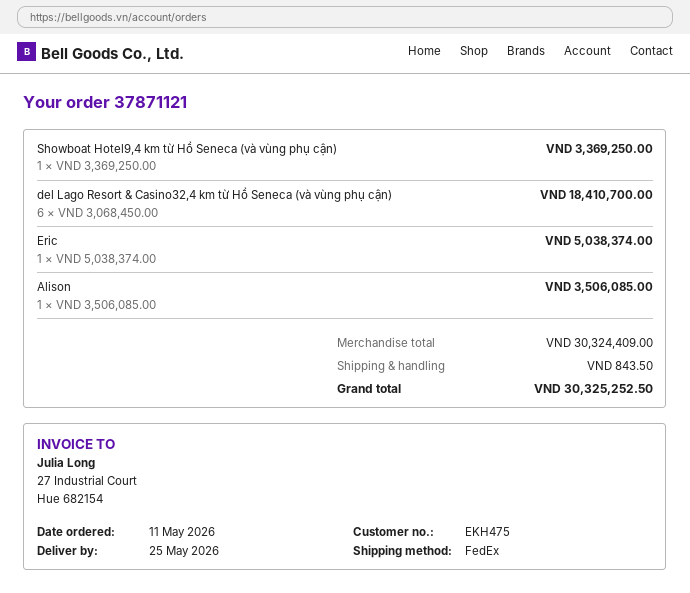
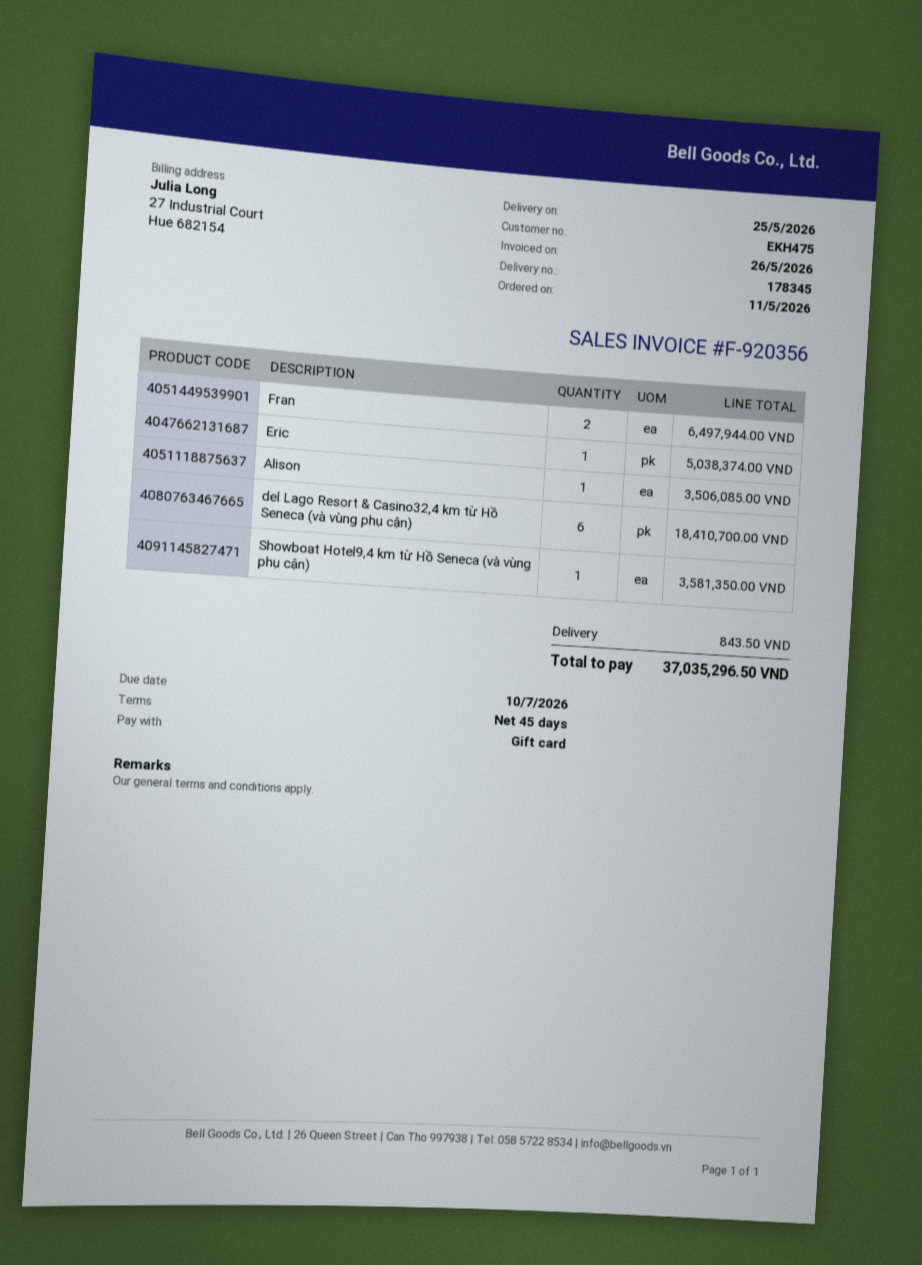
Showboat Hotel9,4 km từ Hồ Seneca (và vùng phụ cận): 1 for 3369250.00 -> 1 for 3581350.00
Fran: none -> 2 for 6497944.00
total: 30325252.50 -> 37035296.50

